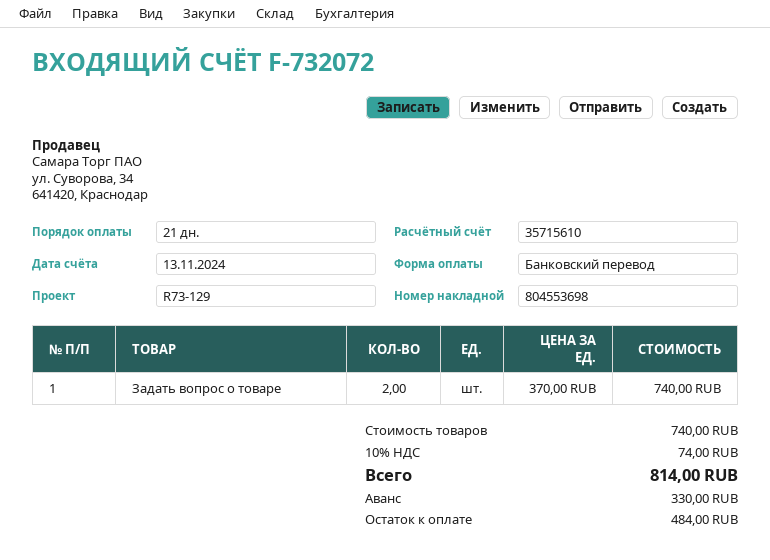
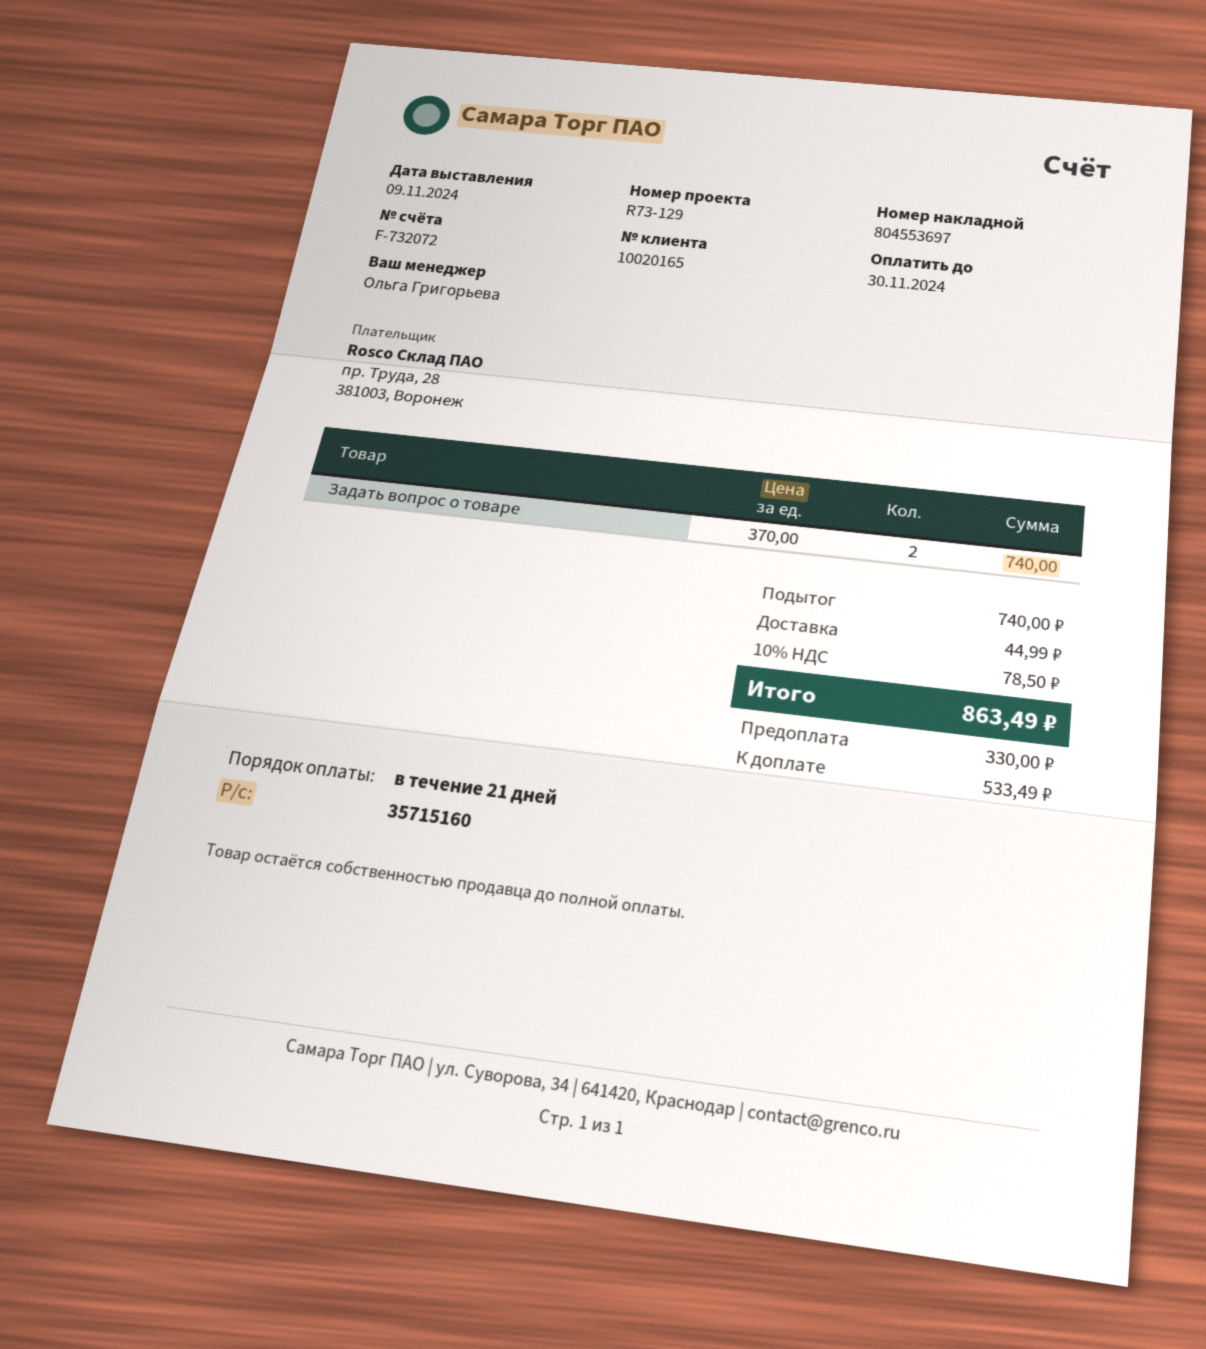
delivery note number: 804553698 -> 804553697
invoice date: 2024-11-13 -> 2024-11-09
bank account: 35715610 -> 35715160
shipping: none -> 44.99
tax: 10% = 74.00 -> 10% = 78.50
total: 814.00 -> 863.49
balance: 484.00 -> 533.49

